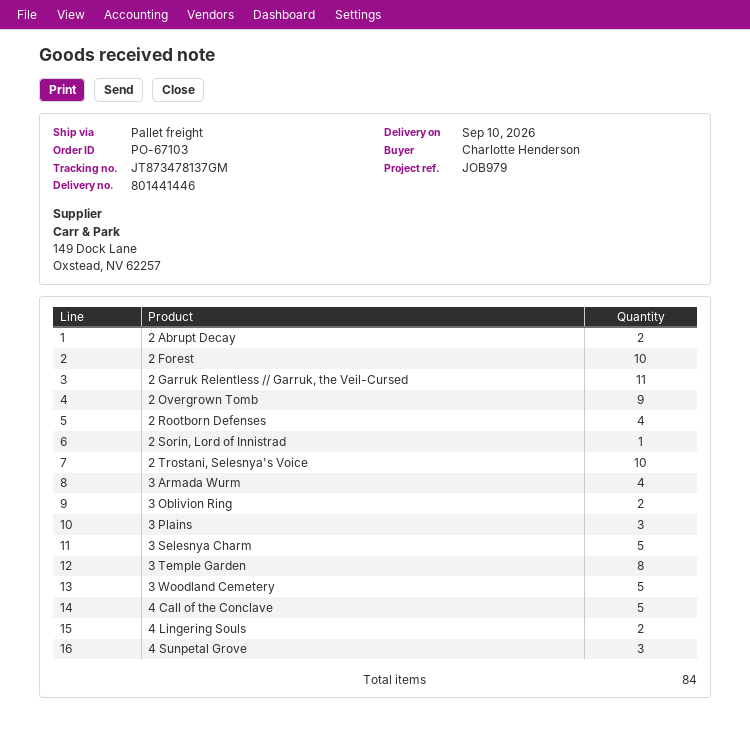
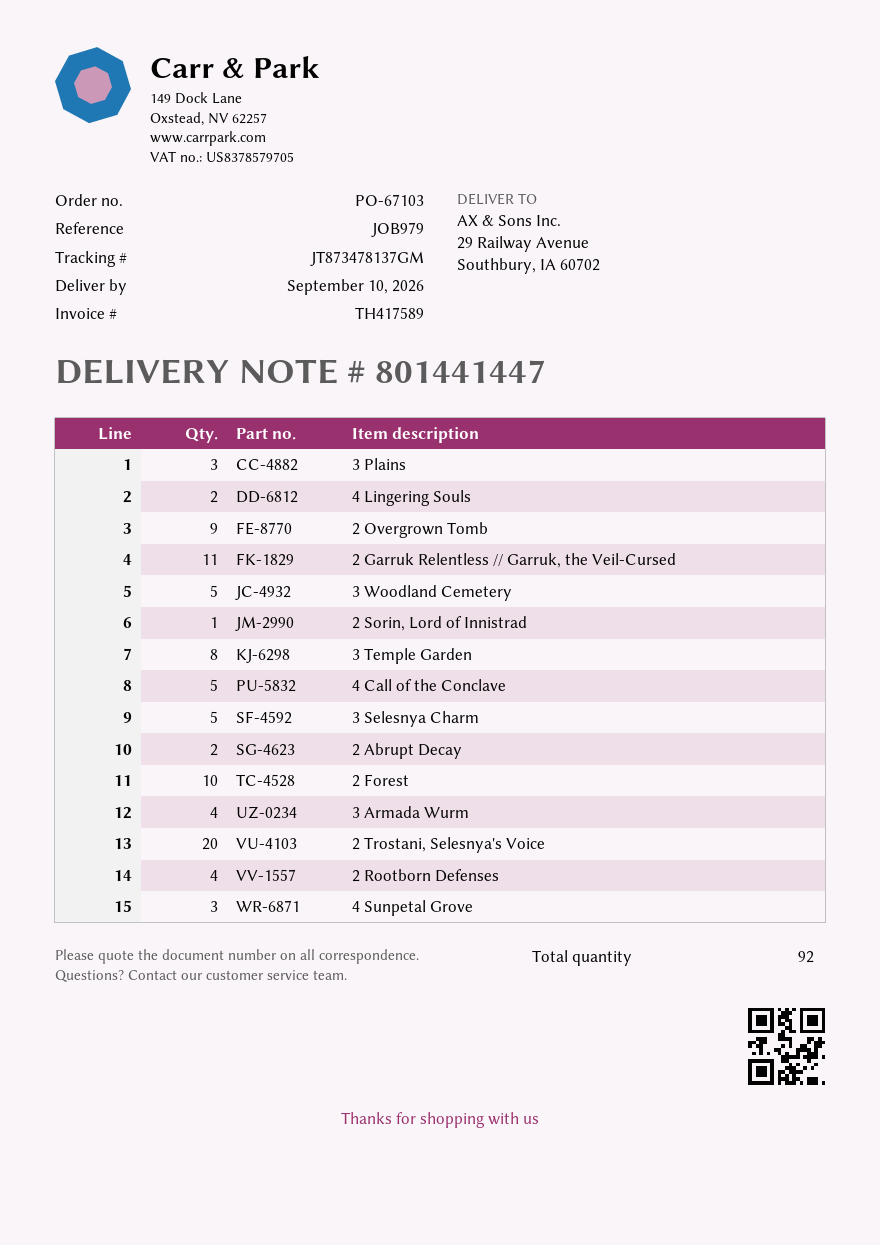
delivery note number: 801441446 -> 801441447
2 Trostani, Selesnya's Voice: 10 -> 20
3 Oblivion Ring: 2 -> none
total quantity: 84 -> 92

